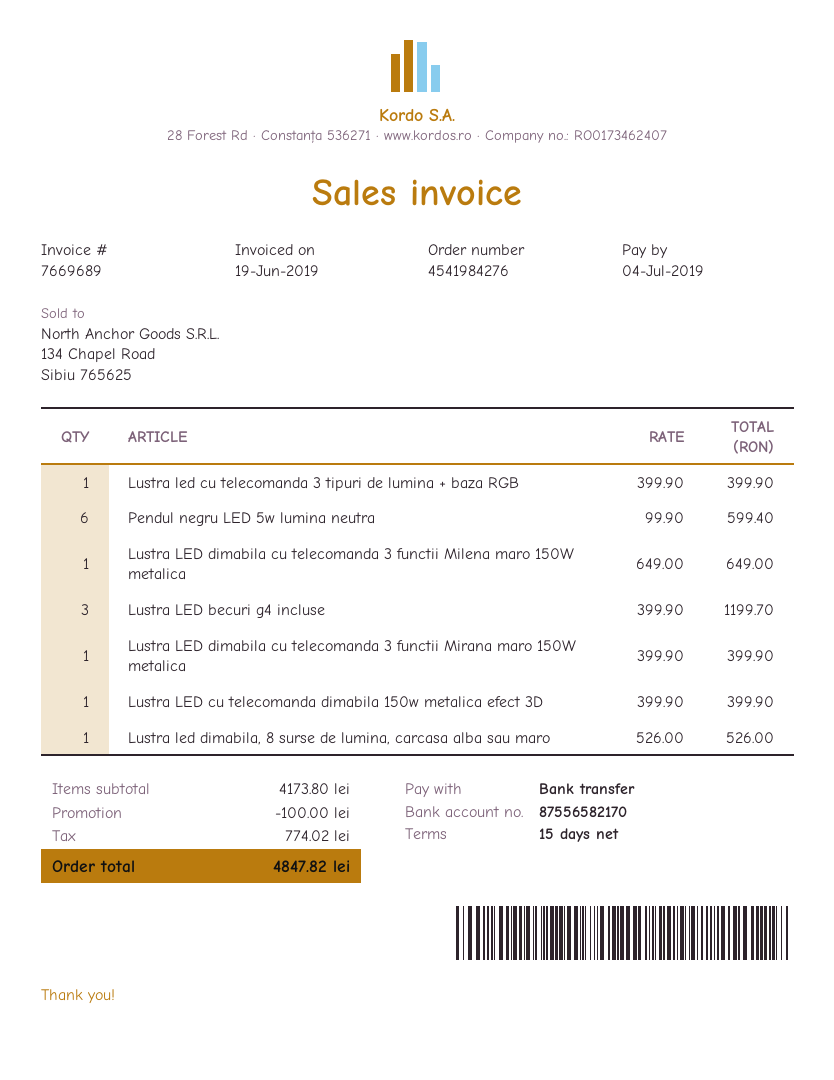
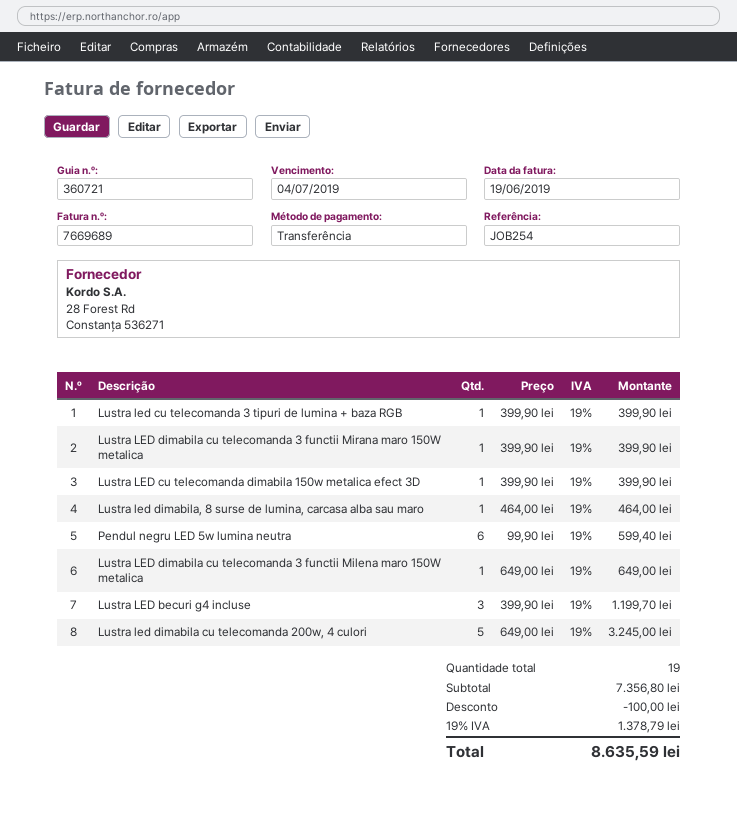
Lustra led dimabila, 8 surse de lumina, carcasa alba sau maro: 1 x 526.00 = 526.00 -> 1 x 464.00 = 464.00
Lustra led dimabila cu telecomanda 200w, 4 culori: none -> 5 x 649.00 = 3245.00
subtotal: 4173.80 -> 7356.80
tax: 774.02 -> 1378.79
total: 4847.82 -> 8635.59

